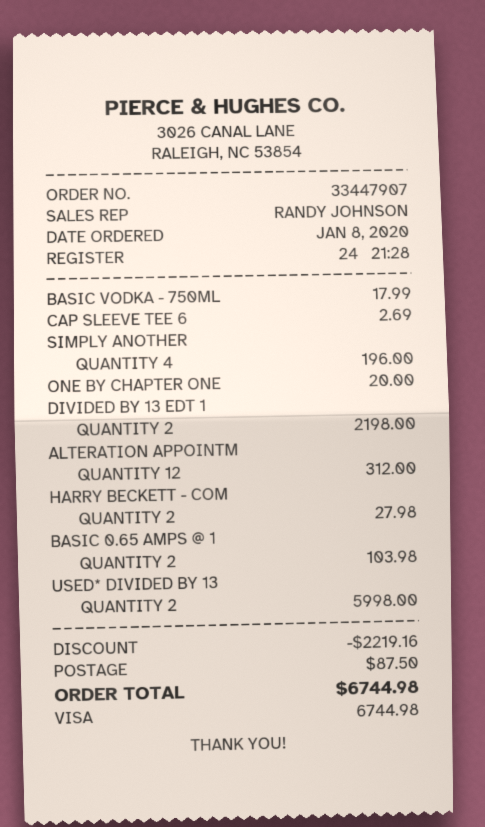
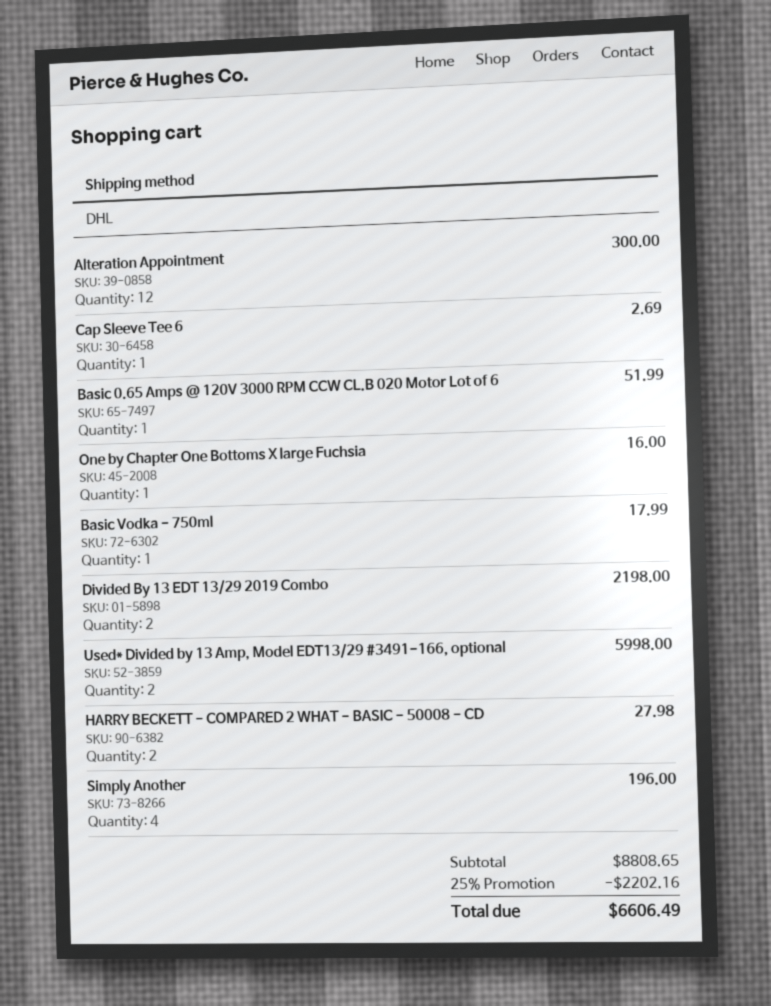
ONE BY CHAPTER ONE: 1 for 20.00 -> 1 for 16.00
ALTERATION APPOINTM: 12 for 312.00 -> 12 for 300.00
BASIC 0.65 AMPS @ 1: 2 for 103.98 -> 1 for 51.99
discount: 2219.16 -> 2202.16
shipping: 87.50 -> none
total: 6744.98 -> 6606.49

